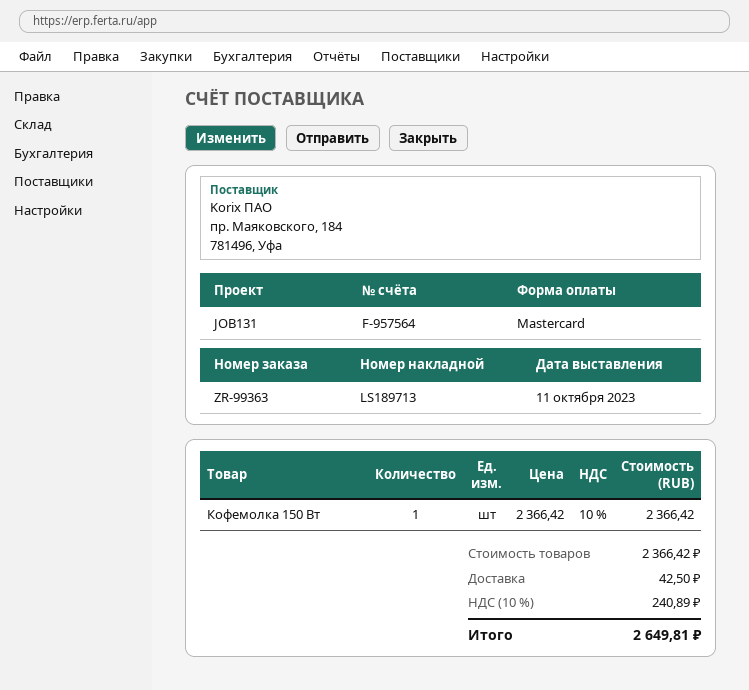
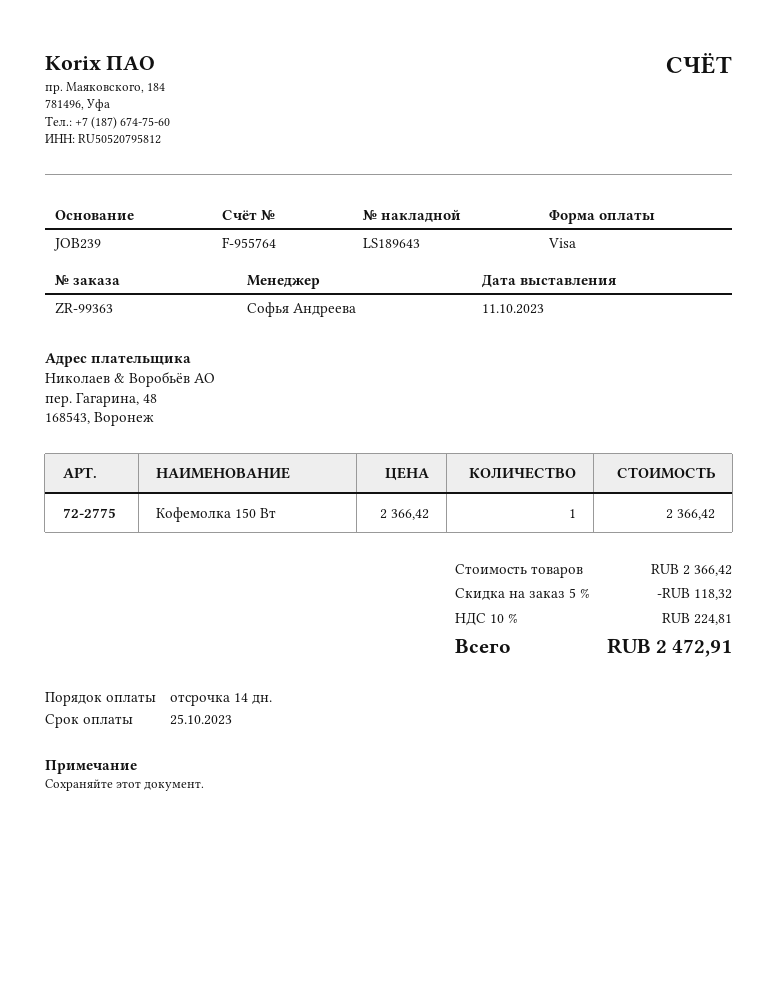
delivery note number: LS189713 -> LS189643
invoice number: F-957564 -> F-955764
reference: JOB131 -> JOB239
payment method: Mastercard -> Visa
discount: none -> 5% = 118.32
shipping: 42.50 -> none
tax: 10% = 240.89 -> 10% = 224.81
total: 2649.81 -> 2472.91

